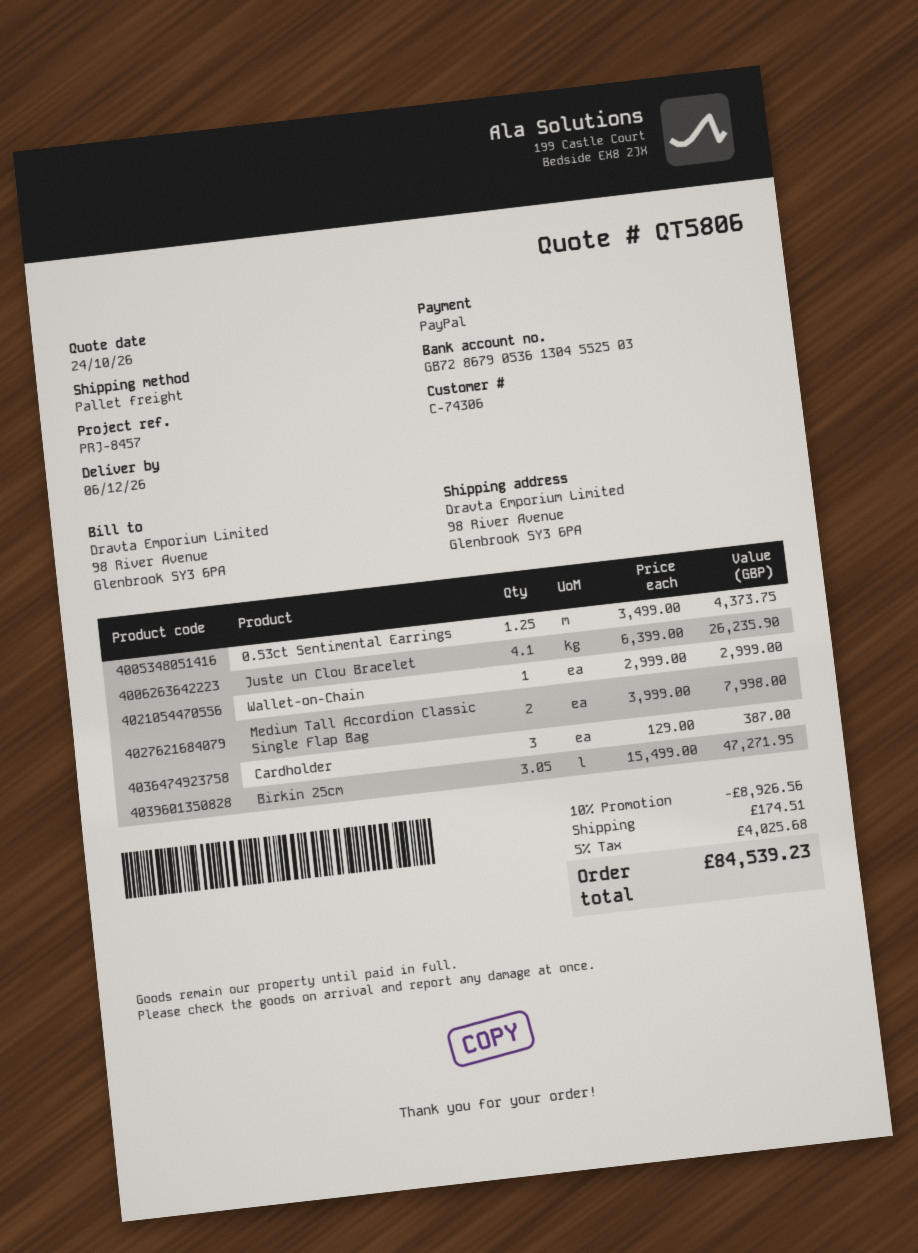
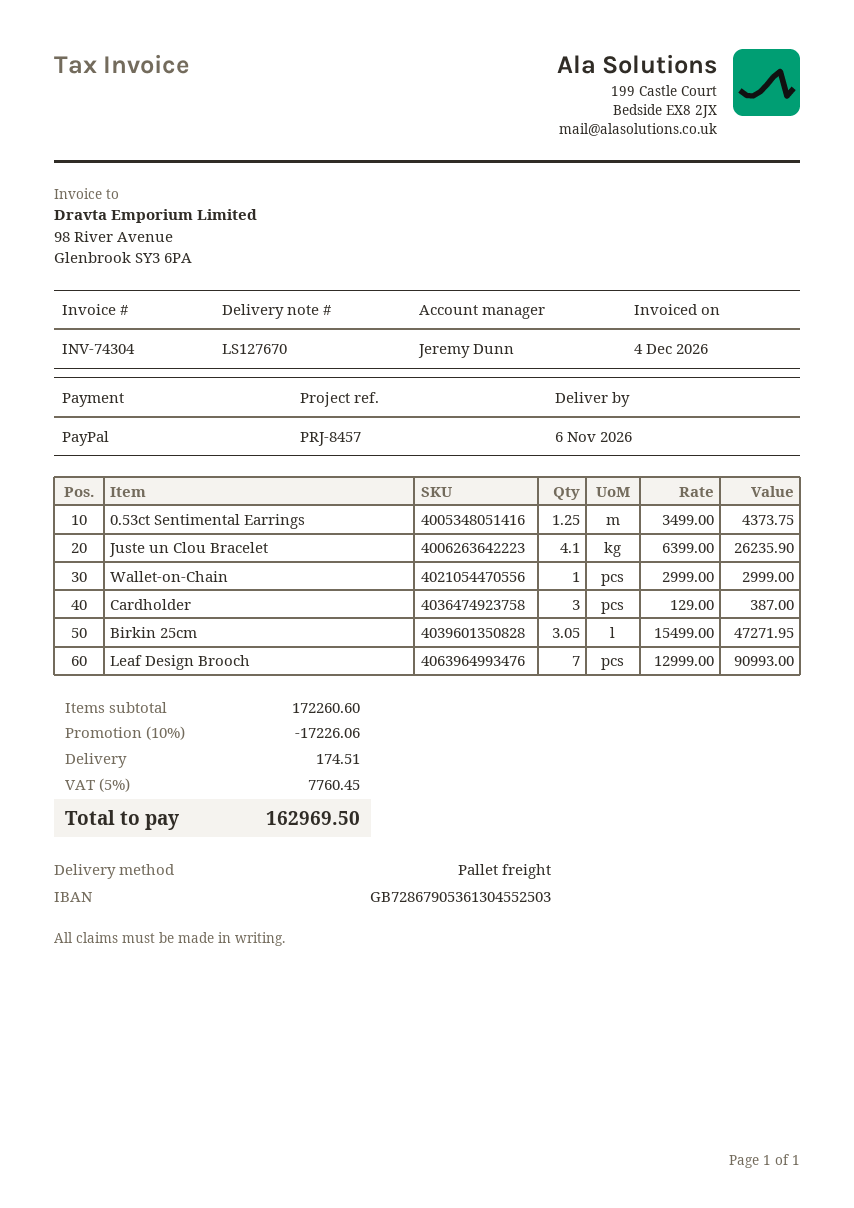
delivery date: 2026-12-06 -> 2026-11-06
Medium Tall Accordion Classic Single Flap Bag: 2 x 3999.00 = 7998.00 -> none
Leaf Design Brooch: none -> 7 x 12999.00 = 90993.00
discount: 10% = 8926.56 -> 10% = 17226.06
tax: 5% = 4025.68 -> 5% = 7760.45
total: 84539.23 -> 162969.50

